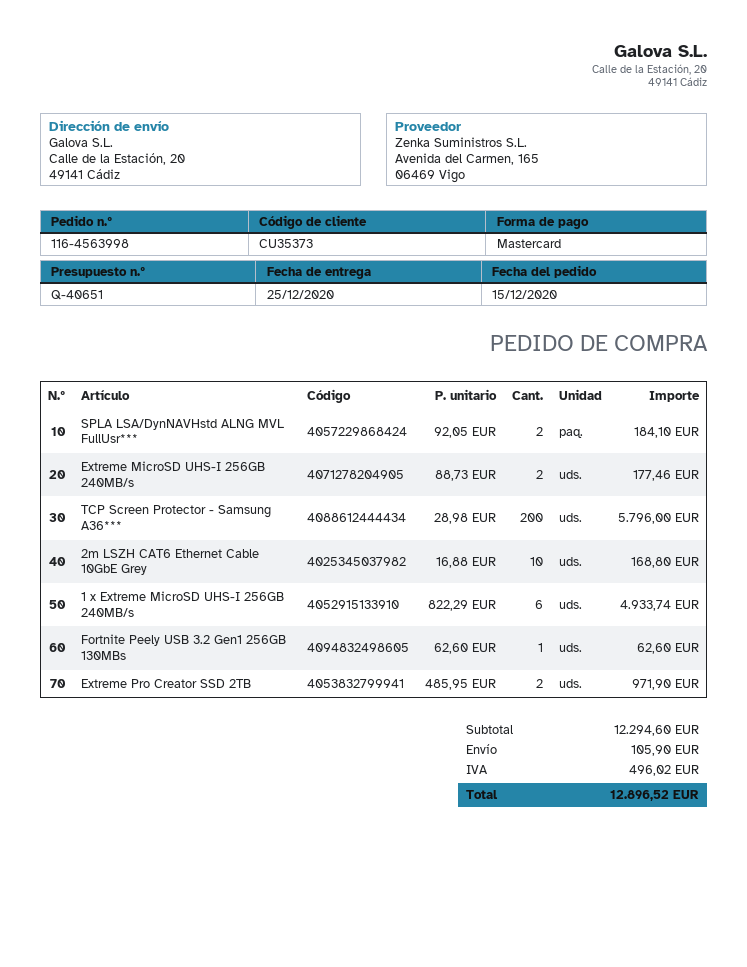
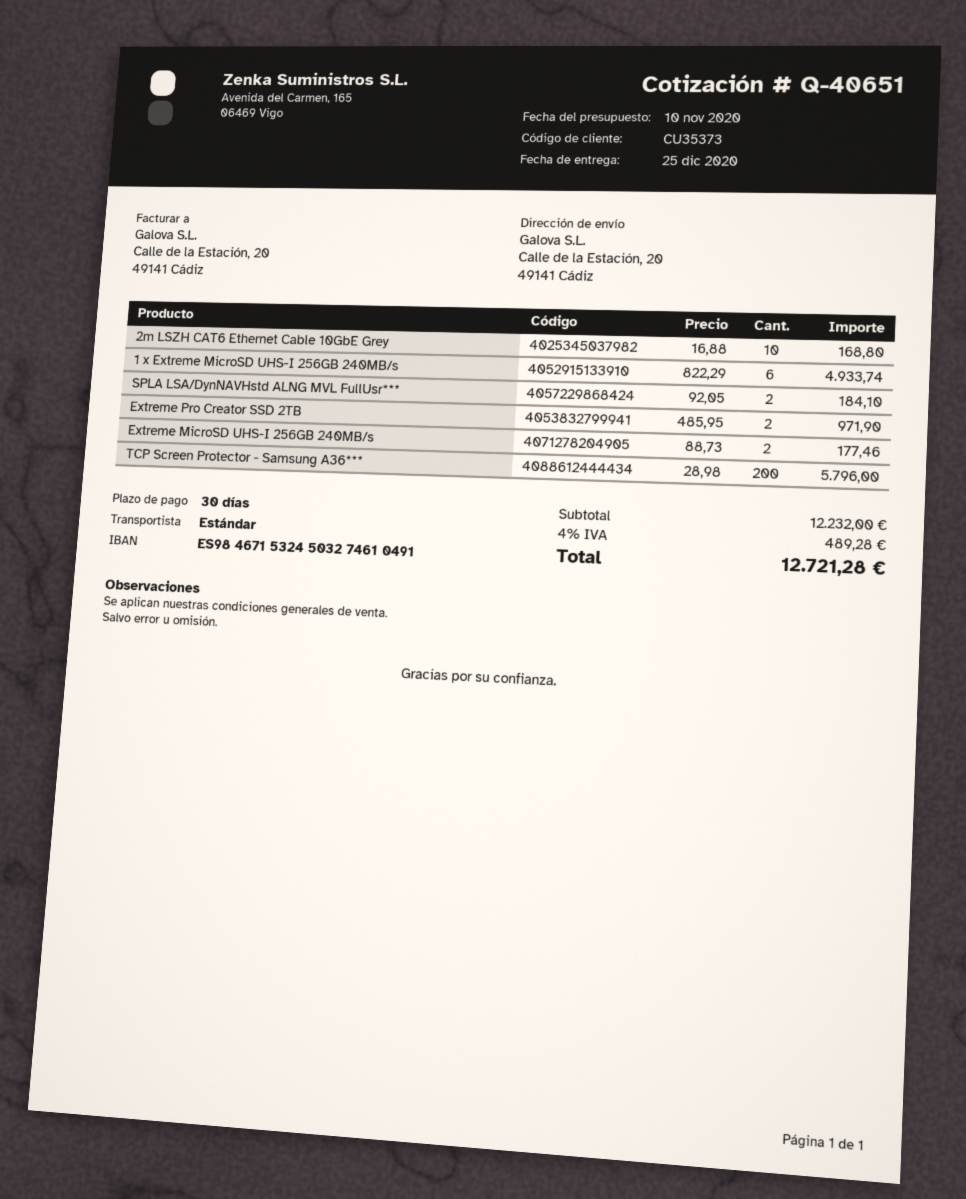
Fortnite Peely USB 3.2 Gen1 256GB 130MBs: 1 x 62.60 = 62.60 -> none
subtotal: 12294.60 -> 12232.00
shipping: 105.90 -> none
tax: 496.02 -> 489.28
total: 12896.52 -> 12721.28

